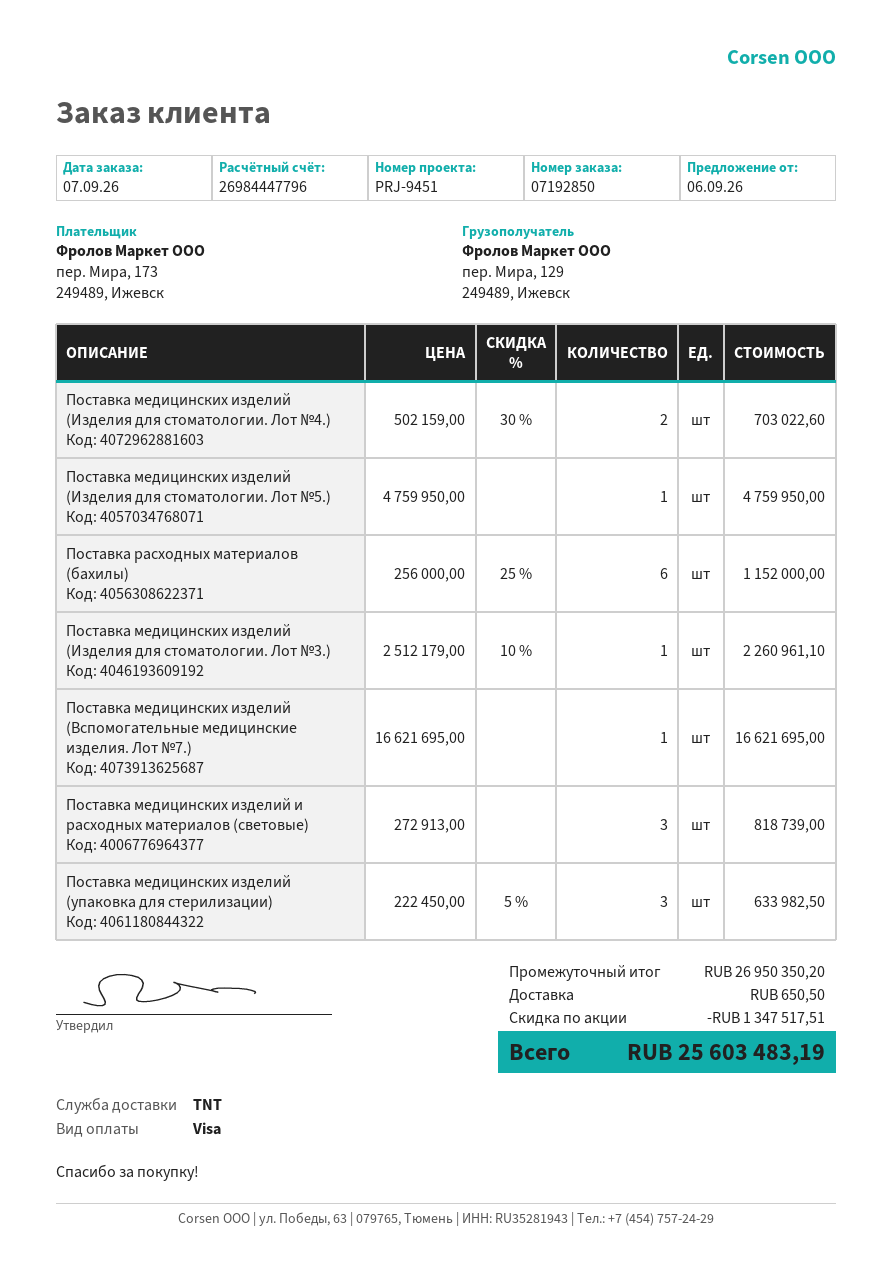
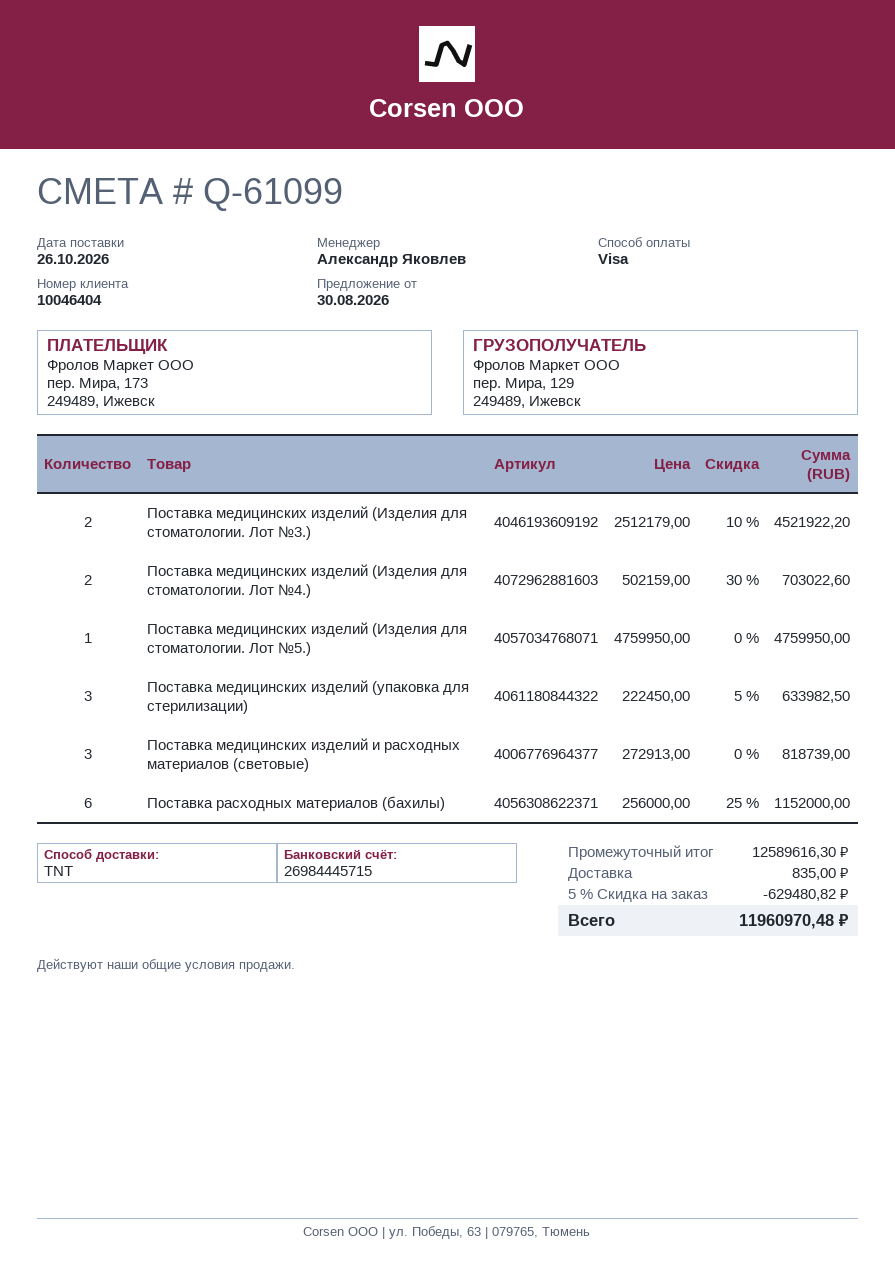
quote date: 2026-09-06 -> 2026-08-30
bank account: 26984447796 -> 26984445715
Поставка медицинских изделий (Изделия для стоматологии. Лот №3.): 1 x 2512179.00 - 10% = 2260961.10 -> 2 x 2512179.00 - 10% = 4521922.20
Поставка медицинских изделий (Вспомогательные медицинские изделия. Лот №7.): 1 x 16621695.00 = 16621695.00 -> none
subtotal: 26950350.20 -> 12589616.30
discount: 1347517.51 -> 629480.82
shipping: 650.50 -> 835.00
total: 25603483.19 -> 11960970.48

